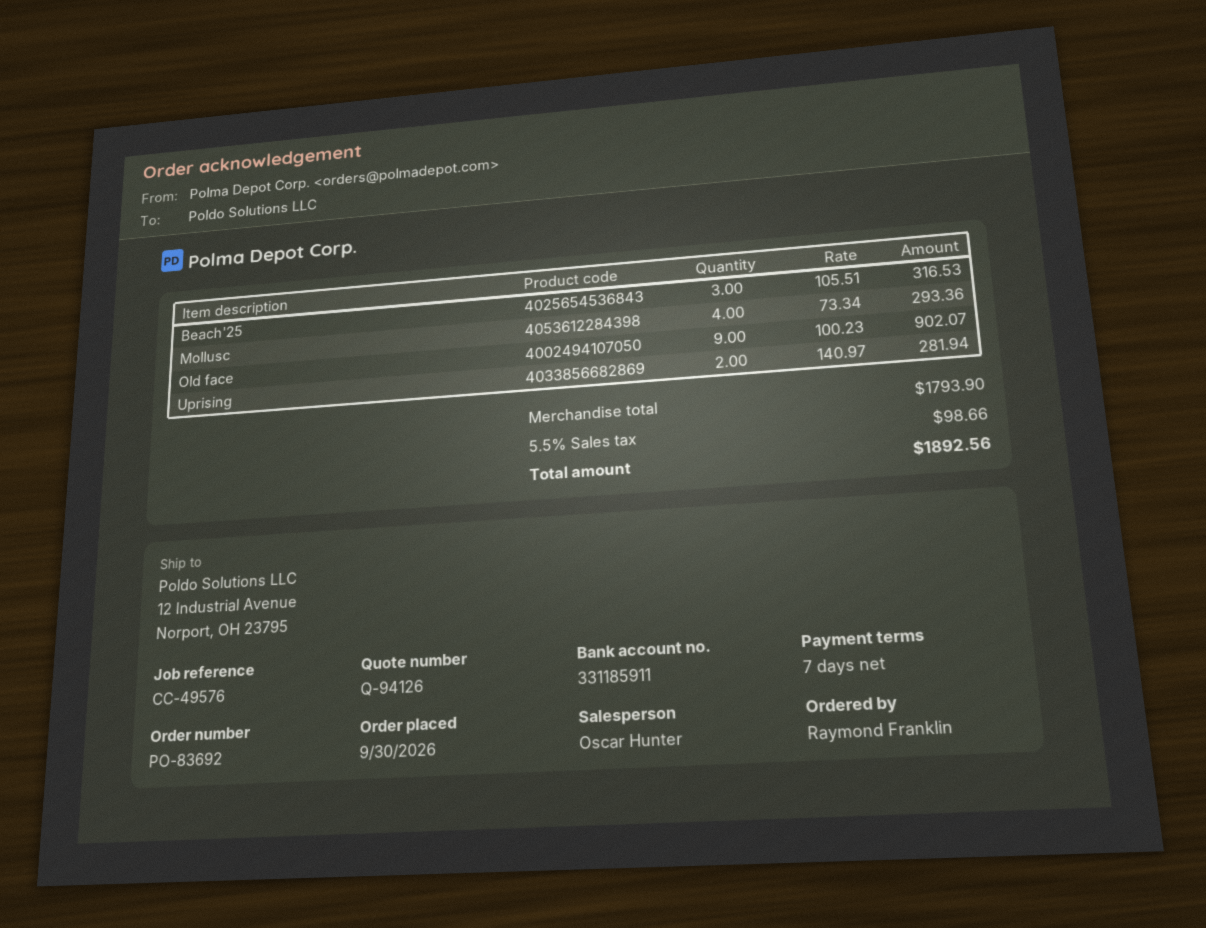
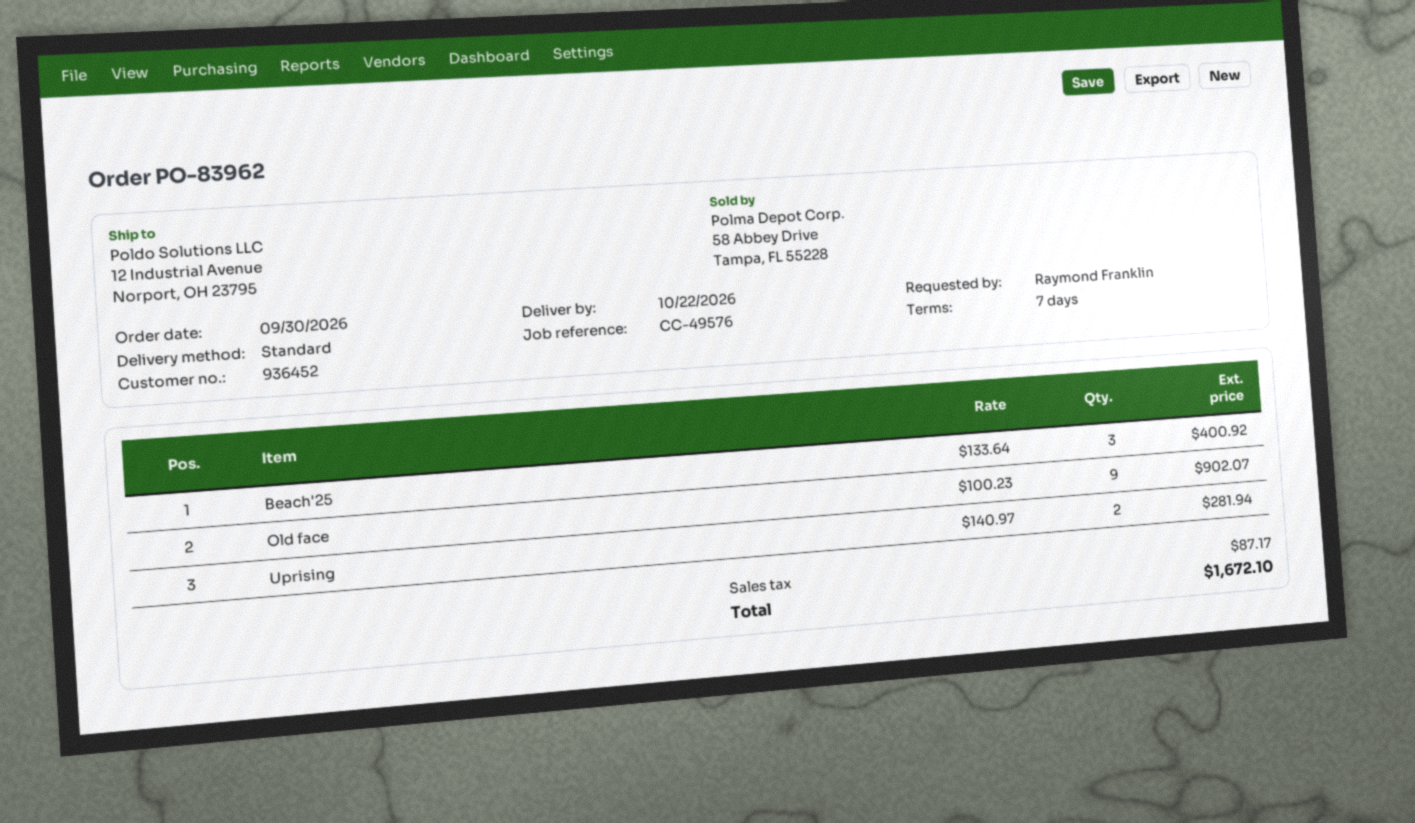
order number: PO-83692 -> PO-83962
Beach'25: 3 x 105.51 = 316.53 -> 3 x 133.64 = 400.92
Mollusc: 4 x 73.34 = 293.36 -> none
tax: 98.66 -> 87.17
total: 1892.56 -> 1672.10

